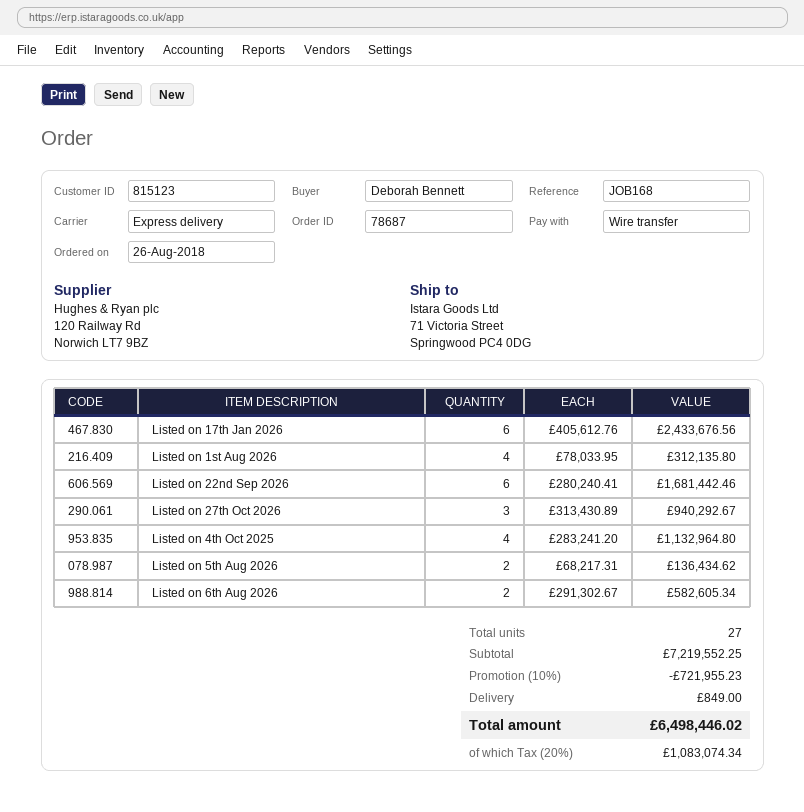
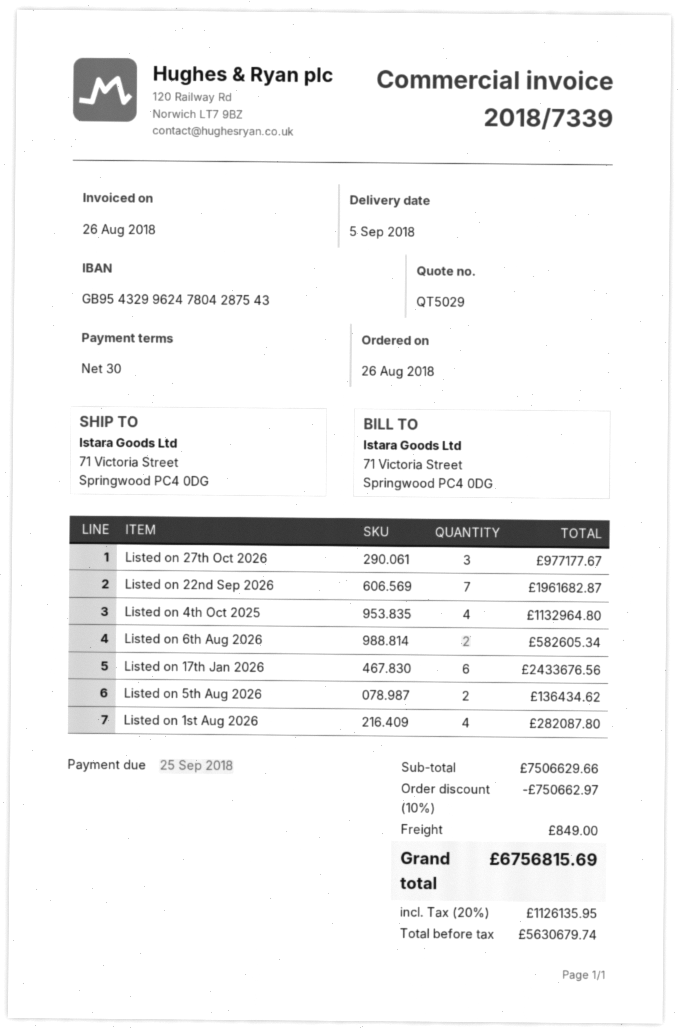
Listed on 1st Aug 2026: 4 for 312135.80 -> 4 for 282087.80
Listed on 22nd Sep 2026: 6 for 1681442.46 -> 7 for 1961682.87
Listed on 27th Oct 2026: 3 for 940292.67 -> 3 for 977177.67
subtotal: 7219552.25 -> 7506629.66
discount: 10% = 721955.23 -> 10% = 750662.97
tax: 20% = 1083074.34 -> 20% = 1126135.95
total: 6498446.02 -> 6756815.69

